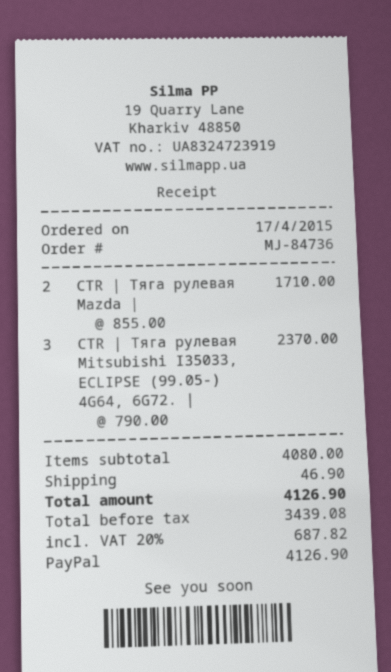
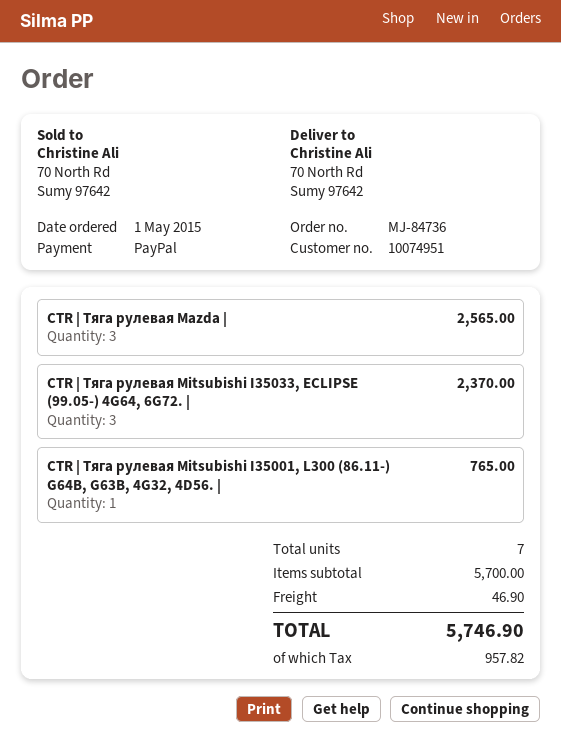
order date: 2015-04-17 -> 2015-05-01
CTR | Тяга рулевая Mazda |: 2 for 1710.00 -> 3 for 2565.00
CTR | Тяга рулевая Mitsubishi I35001, L300 (86.11-) G64B, G63B, 4G32, 4D56. |: none -> 1 for 765.00
subtotal: 4080.00 -> 5700.00
tax: 687.82 -> 957.82
total: 4126.90 -> 5746.90

